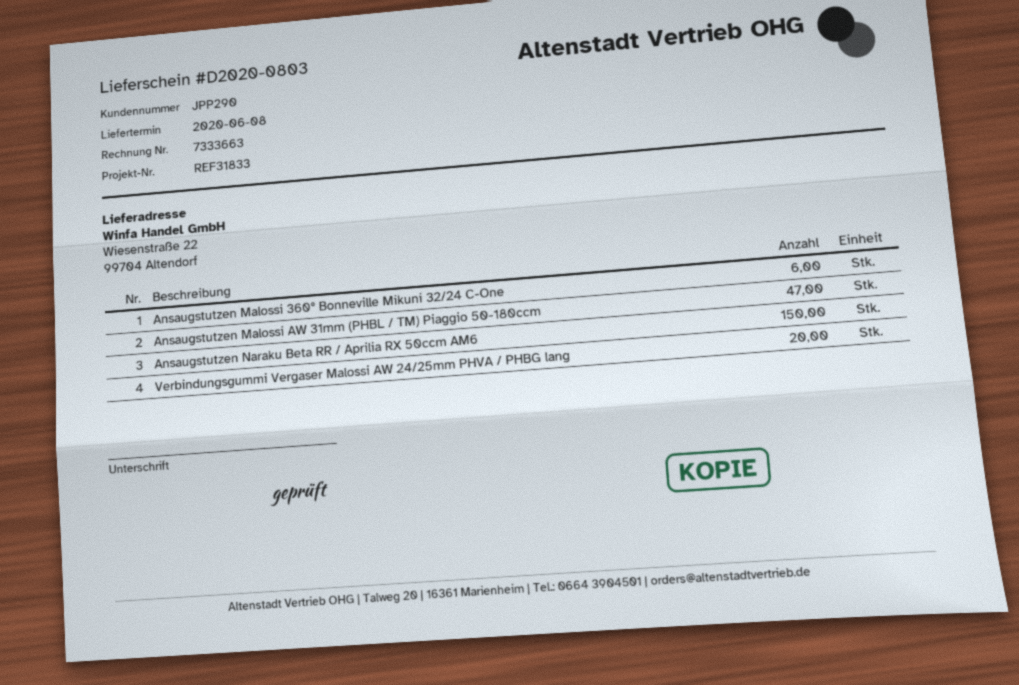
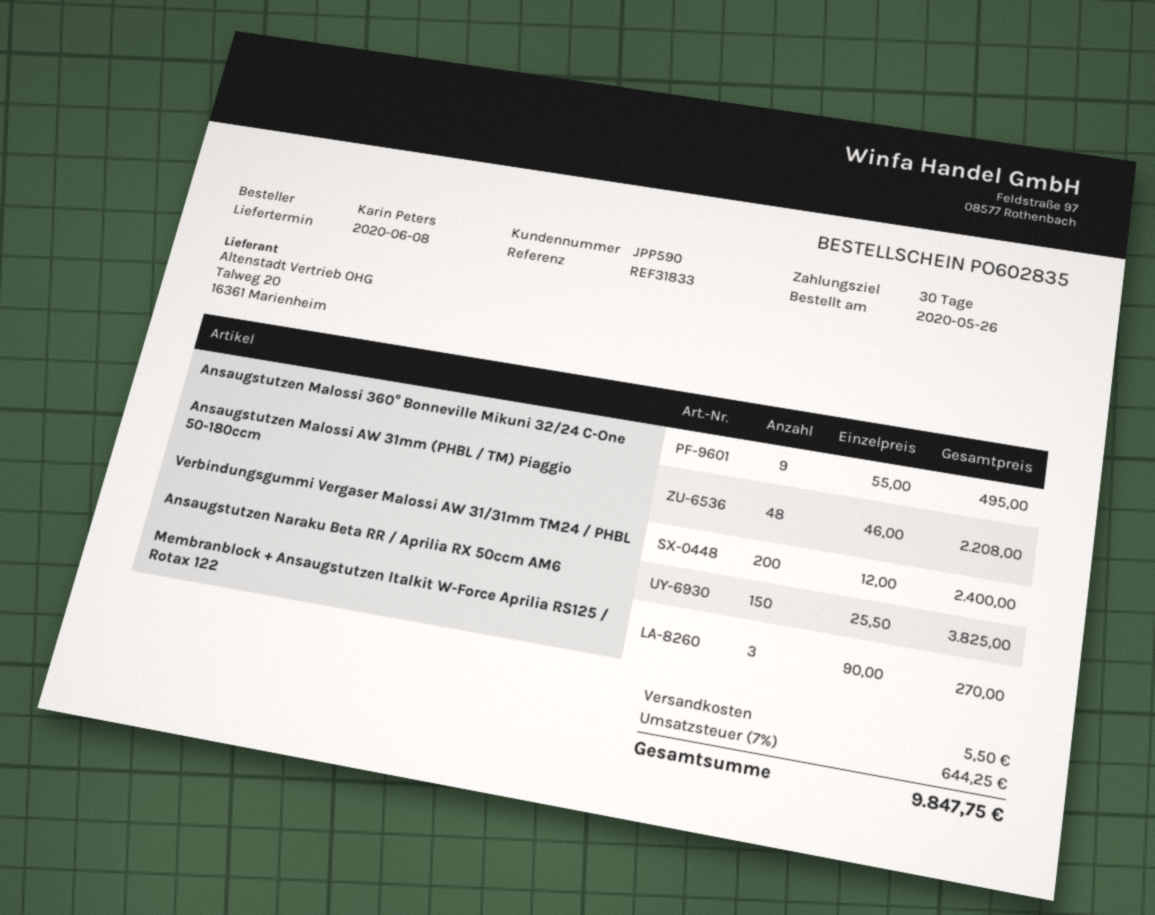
customer number: JPP290 -> JPP590
Ansaugstutzen Malossi 360° Bonneville Mikuni 32/24 C-One: 6 -> 9
Ansaugstutzen Malossi AW 31mm (PHBL / TM) Piaggio 50-180ccm: 47 -> 48
Verbindungsgummi Vergaser Malossi AW 24/25mm PHVA / PHBG lang: 20 -> none
Verbindungsgummi Vergaser Malossi AW 31/31mm TM24 / PHBL: none -> 200
Membranblock + Ansaugstutzen Italkit W-Force Aprilia RS125 / Rotax 122: none -> 3

